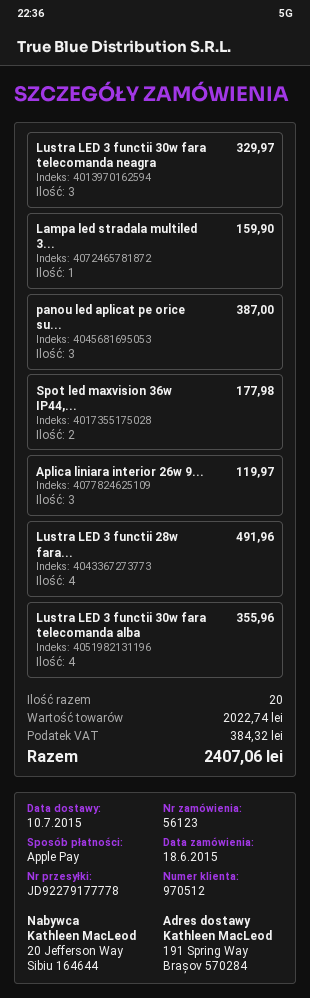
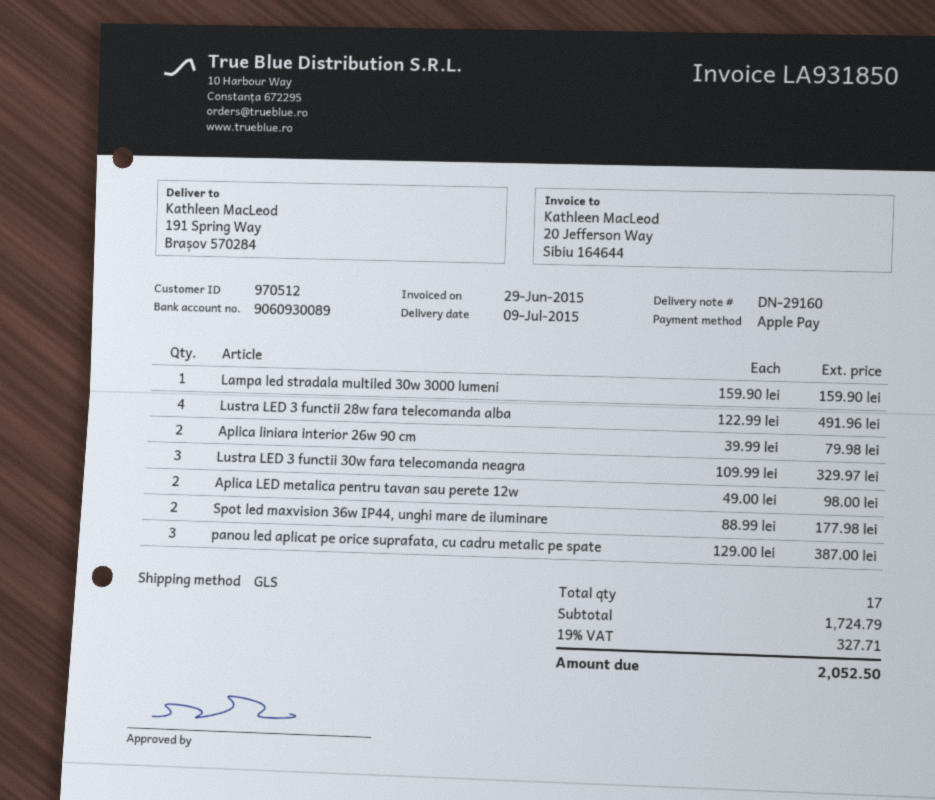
delivery date: 2015-07-10 -> 2015-07-09
Aplica liniara interior 26w 9...: 3 for 119.97 -> 2 for 79.98
Lustra LED 3 functii 30w fara telecomanda alba: 4 for 355.96 -> none
Aplica LED metalica pentru tavan sau perete 12w: none -> 2 for 98.00
total quantity: 20 -> 17
subtotal: 2022.74 -> 1724.79
tax: 384.32 -> 327.71
total: 2407.06 -> 2052.50

